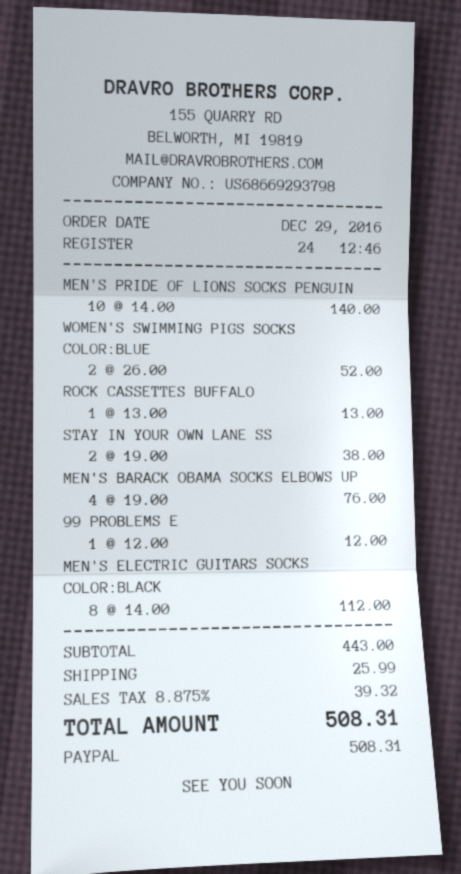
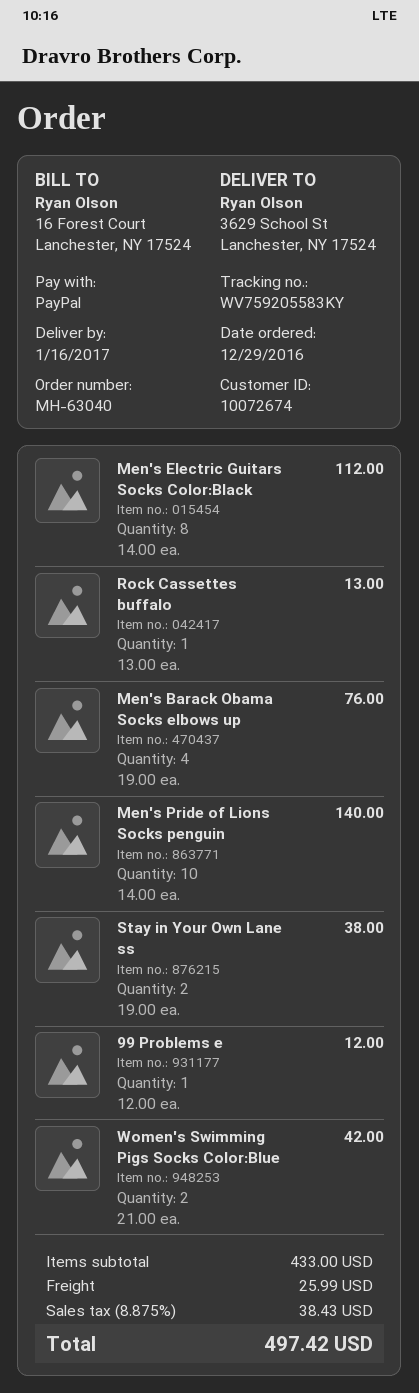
WOMEN'S SWIMMING PIGS SOCKS COLOR:BLUE: 2 x 26.00 = 52.00 -> 2 x 21.00 = 42.00
subtotal: 443.00 -> 433.00
tax: 8.875% = 39.32 -> 8.875% = 38.43
total: 508.31 -> 497.42

